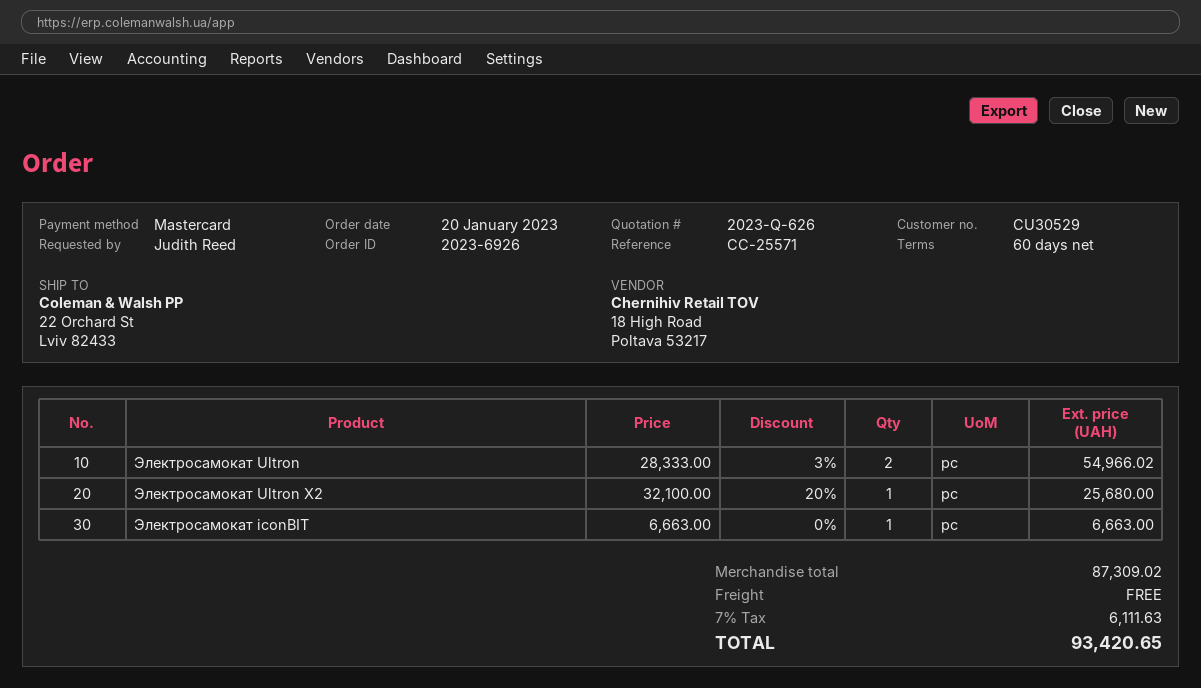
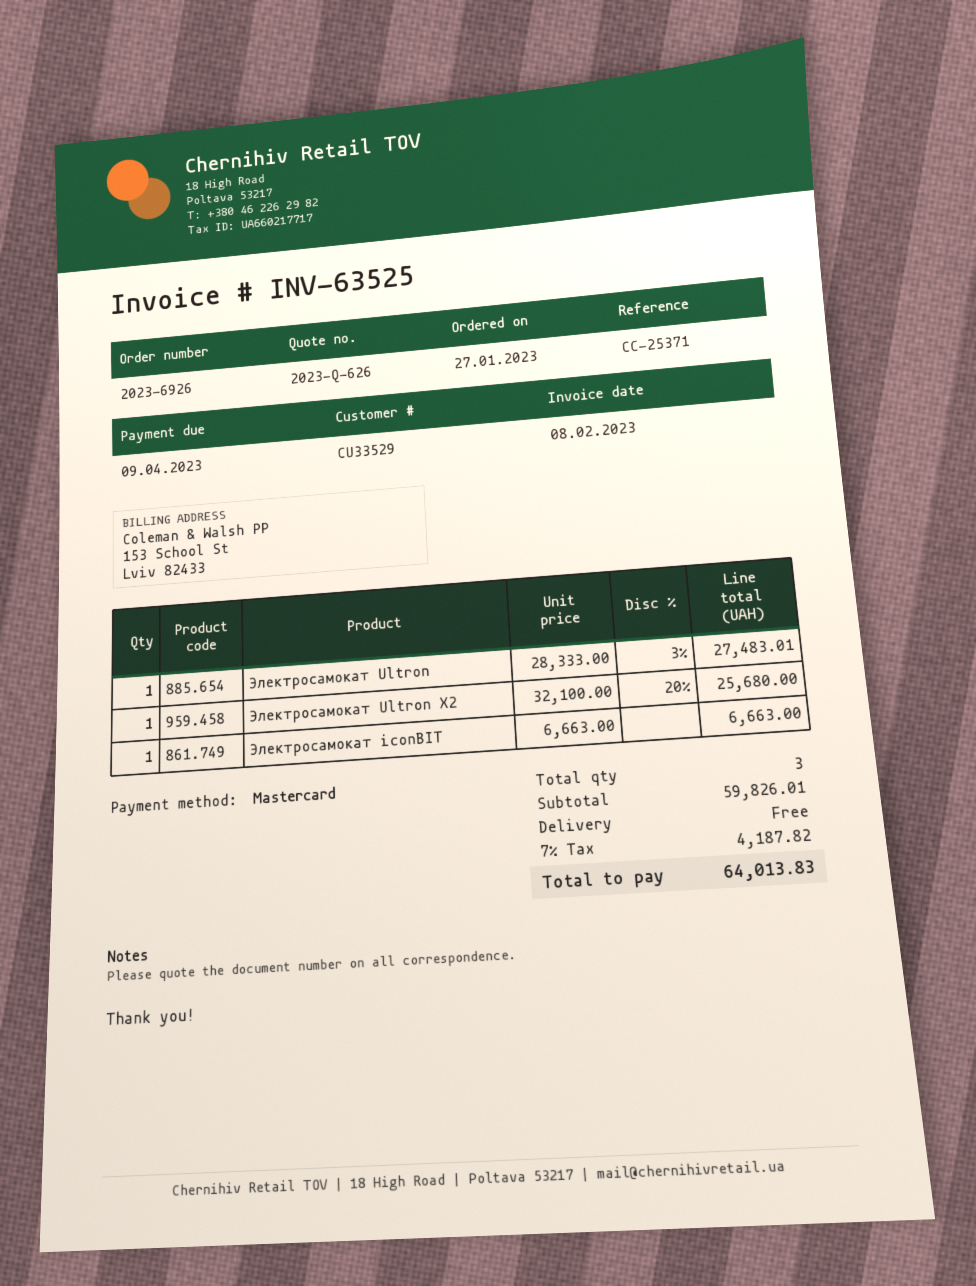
order date: 2023-01-20 -> 2023-01-27
customer number: CU30529 -> CU33529
reference: CC-25571 -> CC-25371
Электросамокат Ultron: 2 x 28333.00 - 3% = 54966.02 -> 1 x 28333.00 - 3% = 27483.01
subtotal: 87309.02 -> 59826.01
tax: 7% = 6111.63 -> 7% = 4187.82
total: 93420.65 -> 64013.83

